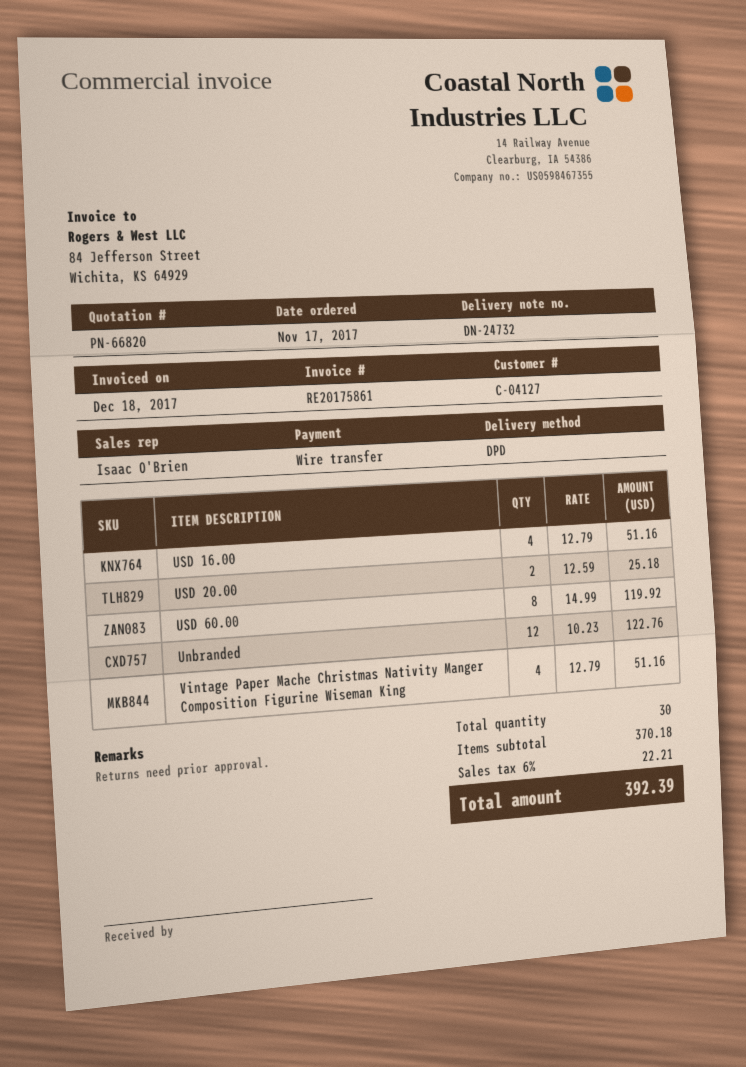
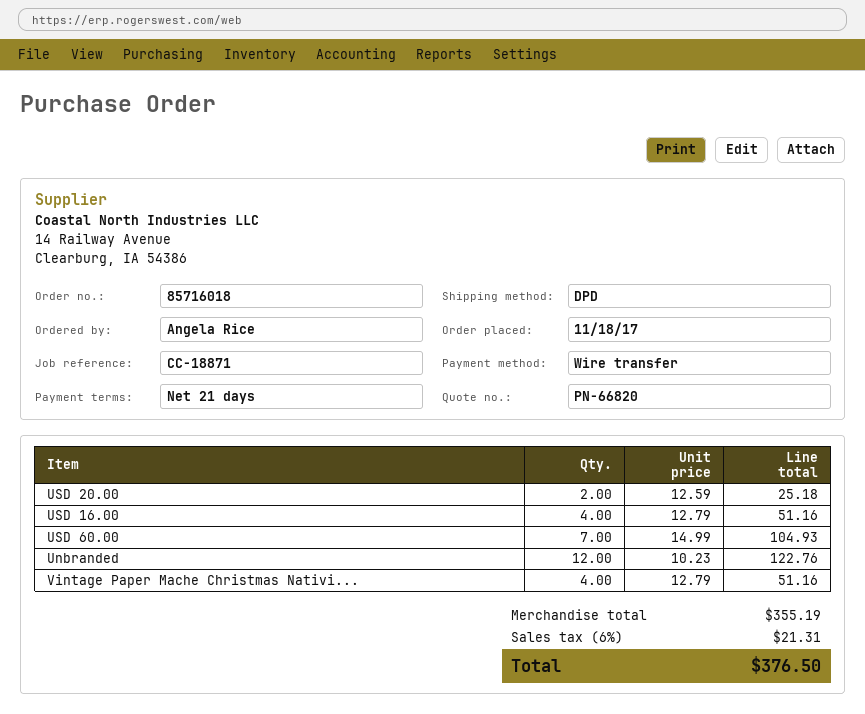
order date: 2017-11-17 -> 2017-11-18
USD 60.00: 8 x 14.99 = 119.92 -> 7 x 14.99 = 104.93
subtotal: 370.18 -> 355.19
tax: 6% = 22.21 -> 6% = 21.31
total: 392.39 -> 376.50

